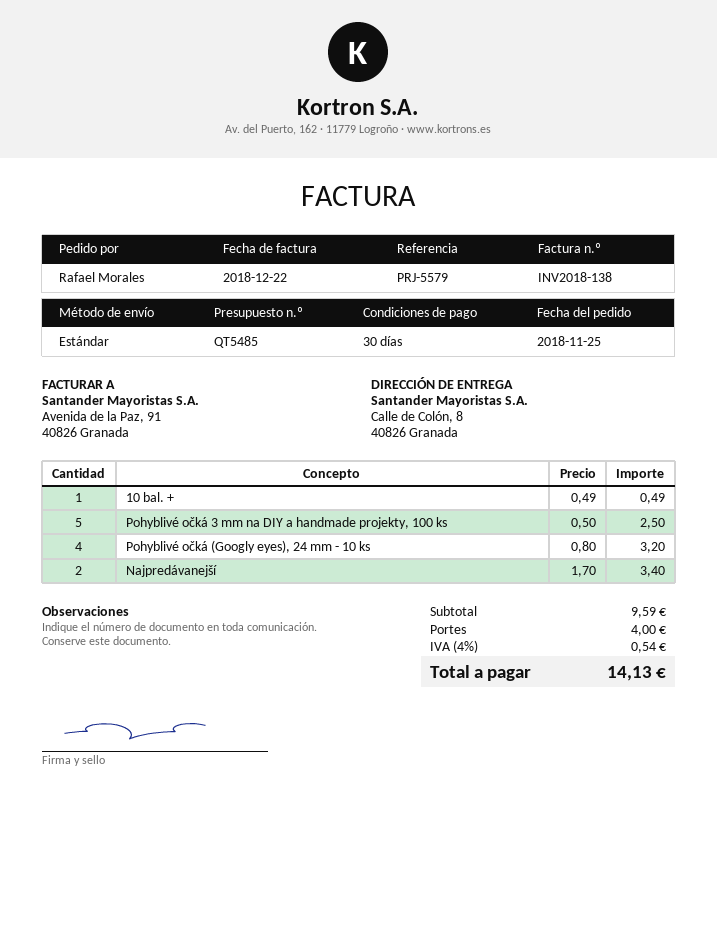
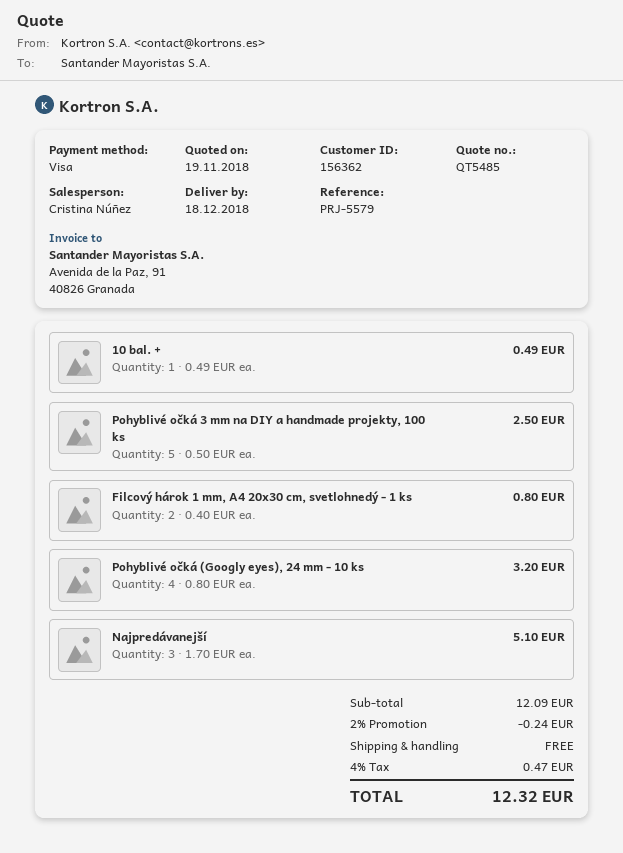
Najpredávanejší: 2 x 1.70 = 3.40 -> 3 x 1.70 = 5.10
Filcový hárok 1 mm, A4 20x30 cm, svetlohnedý - 1 ks: none -> 2 x 0.40 = 0.80
subtotal: 9.59 -> 12.09
discount: none -> 2% = 0.24
shipping: 4.00 -> 0.00
tax: 4% = 0.54 -> 4% = 0.47
total: 14.13 -> 12.32

